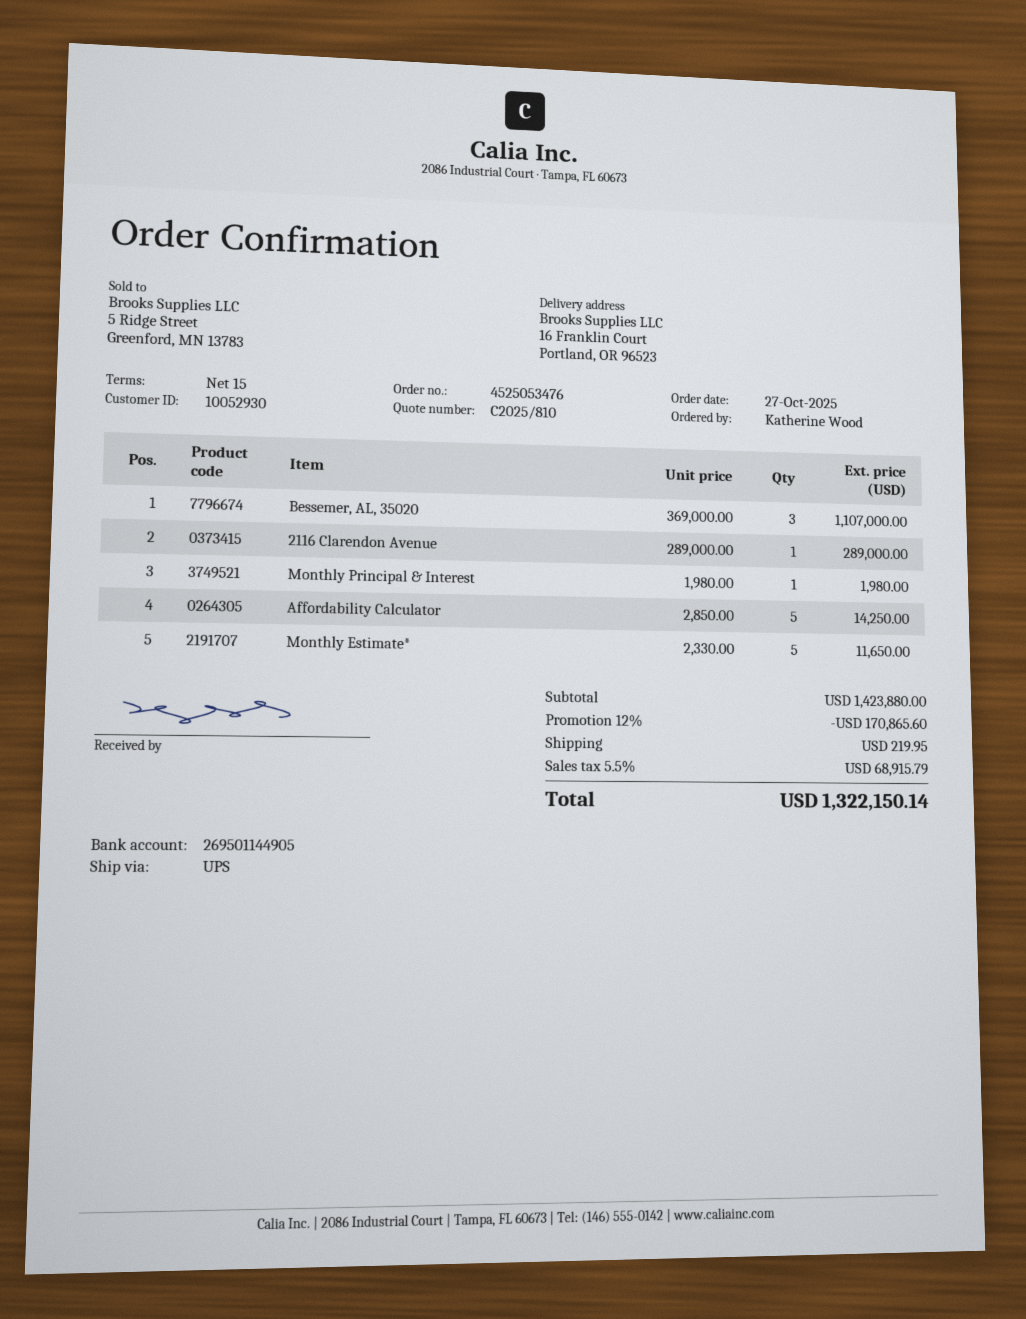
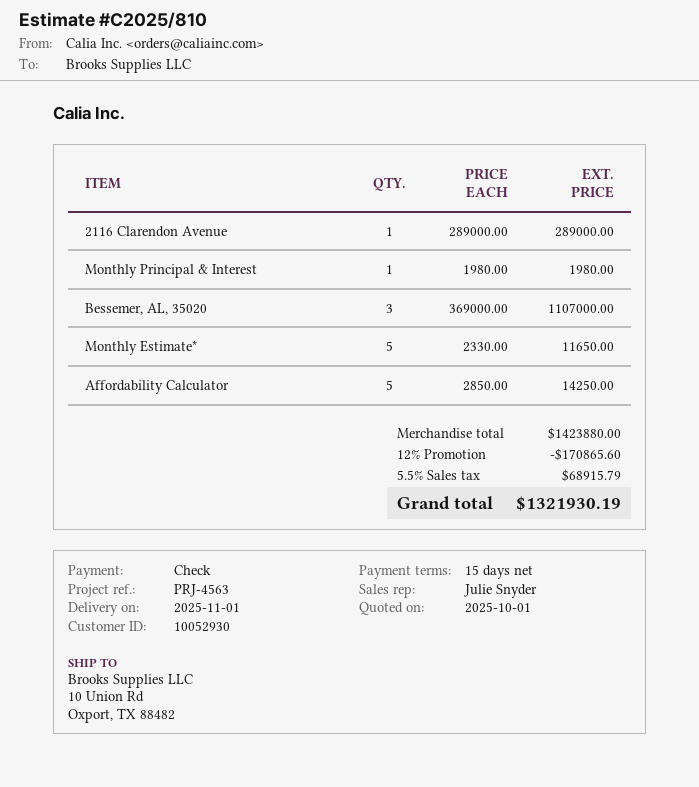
ship to: 16 Franklin Court, Portland, OR 96523 -> 10 Union Rd, Oxport, TX 88482
shipping: 219.95 -> none
total: 1322150.14 -> 1321930.19

